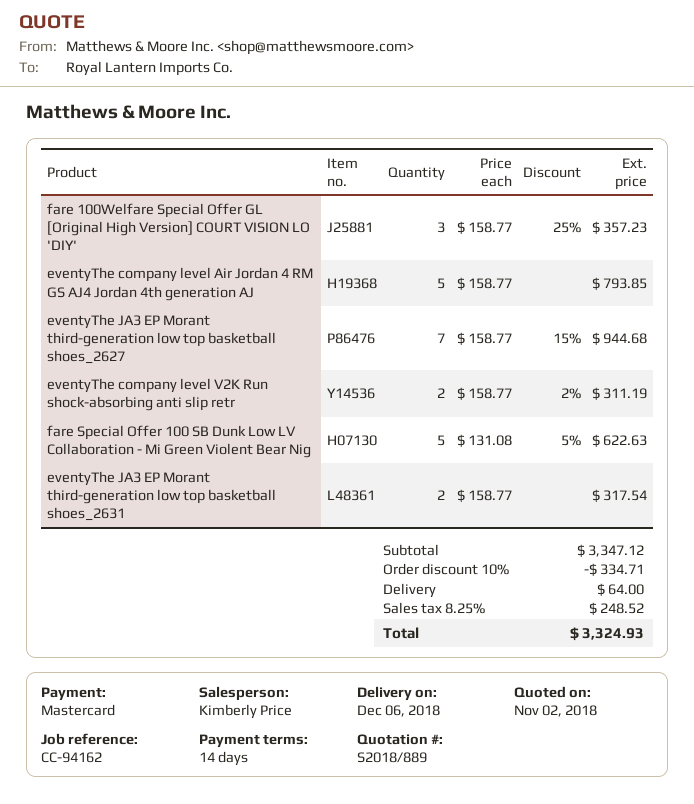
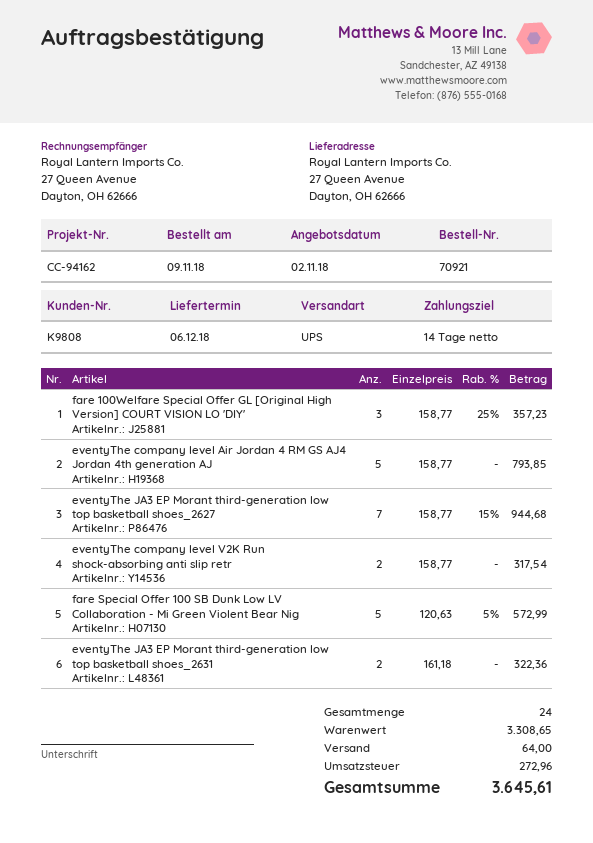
eventyThe company level V2K Run shock-absorbing anti slip retr: 2 x 158.77 - 2% = 311.19 -> 2 x 158.77 = 317.54
fare Special Offer 100 SB Dunk Low LV Collaboration - Mi Green Violent Bear Nig: 5 x 131.08 - 5% = 622.63 -> 5 x 120.63 - 5% = 572.99
eventyThe JA3 EP Morant third-generation low top basketball shoes_2631: 2 x 158.77 = 317.54 -> 2 x 161.18 = 322.36
subtotal: 3347.12 -> 3308.65
discount: 10% = 334.71 -> none
tax: 248.52 -> 272.96
total: 3324.93 -> 3645.61

